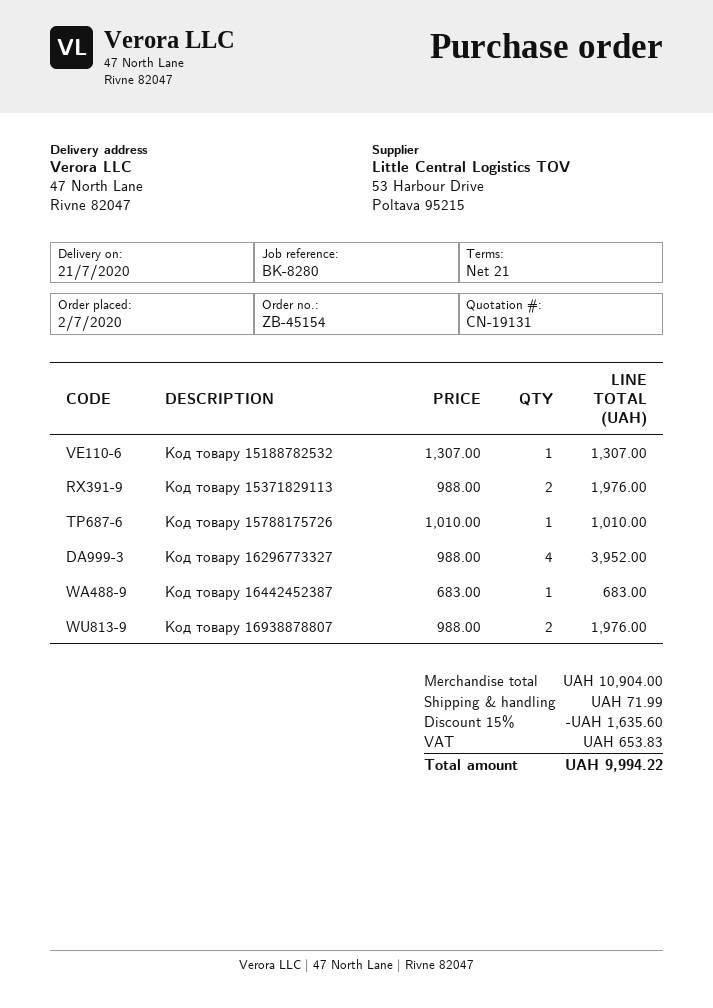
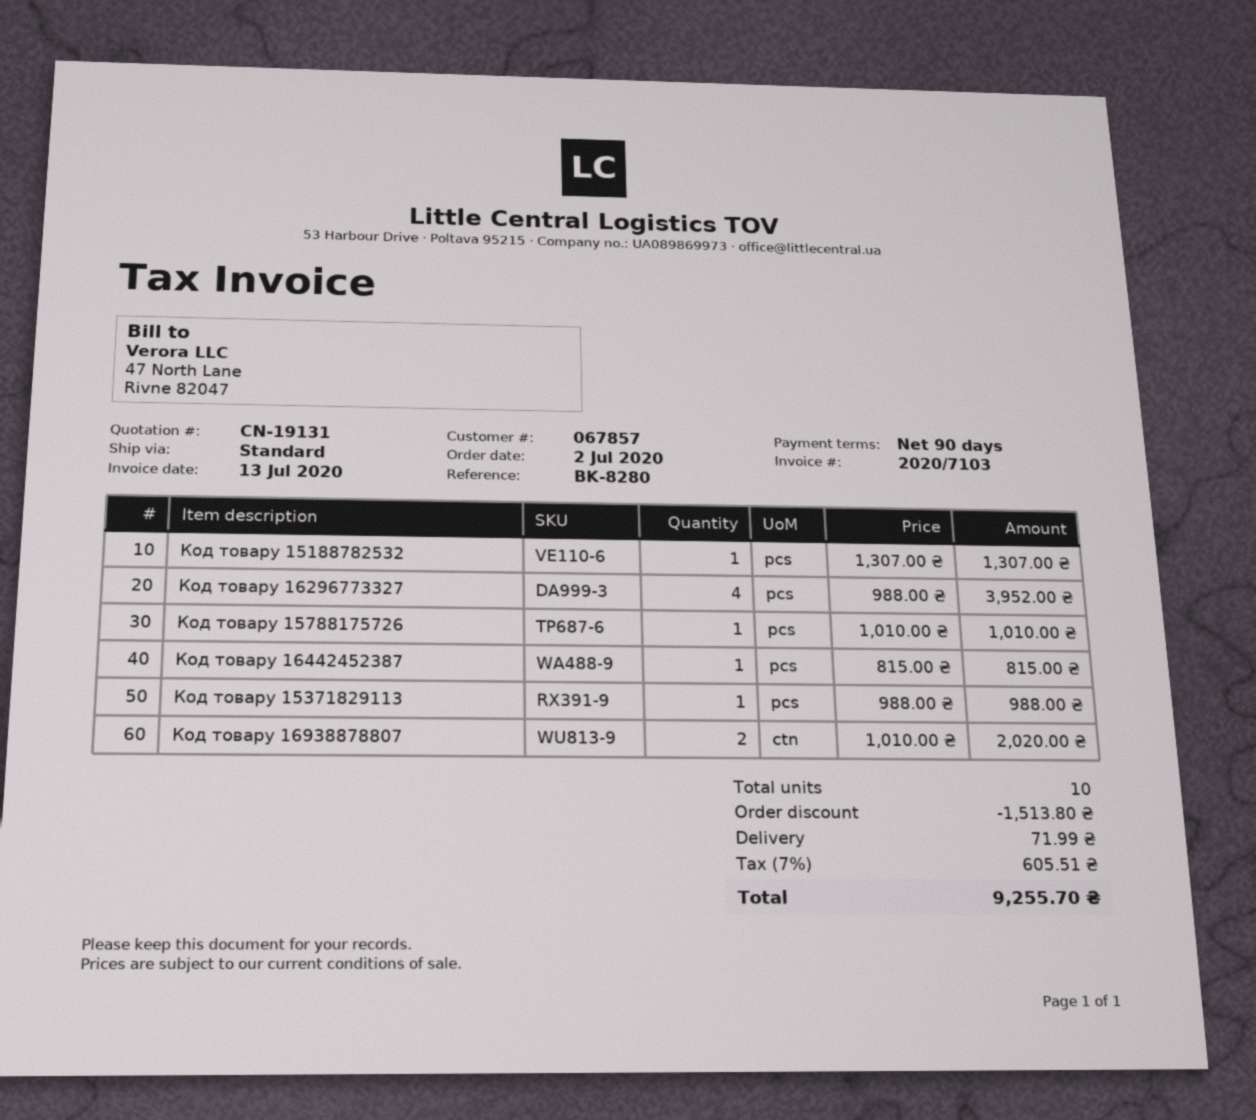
payment terms: 21 days -> 90 days
Код товару 15371829113: 2 x 988.00 = 1976.00 -> 1 x 988.00 = 988.00
Код товару 16442452387: 1 x 683.00 = 683.00 -> 1 x 815.00 = 815.00
Код товару 16938878807: 2 x 988.00 = 1976.00 -> 2 x 1010.00 = 2020.00
discount: 1635.60 -> 1513.80
tax: 653.83 -> 605.51
total: 9994.22 -> 9255.70

